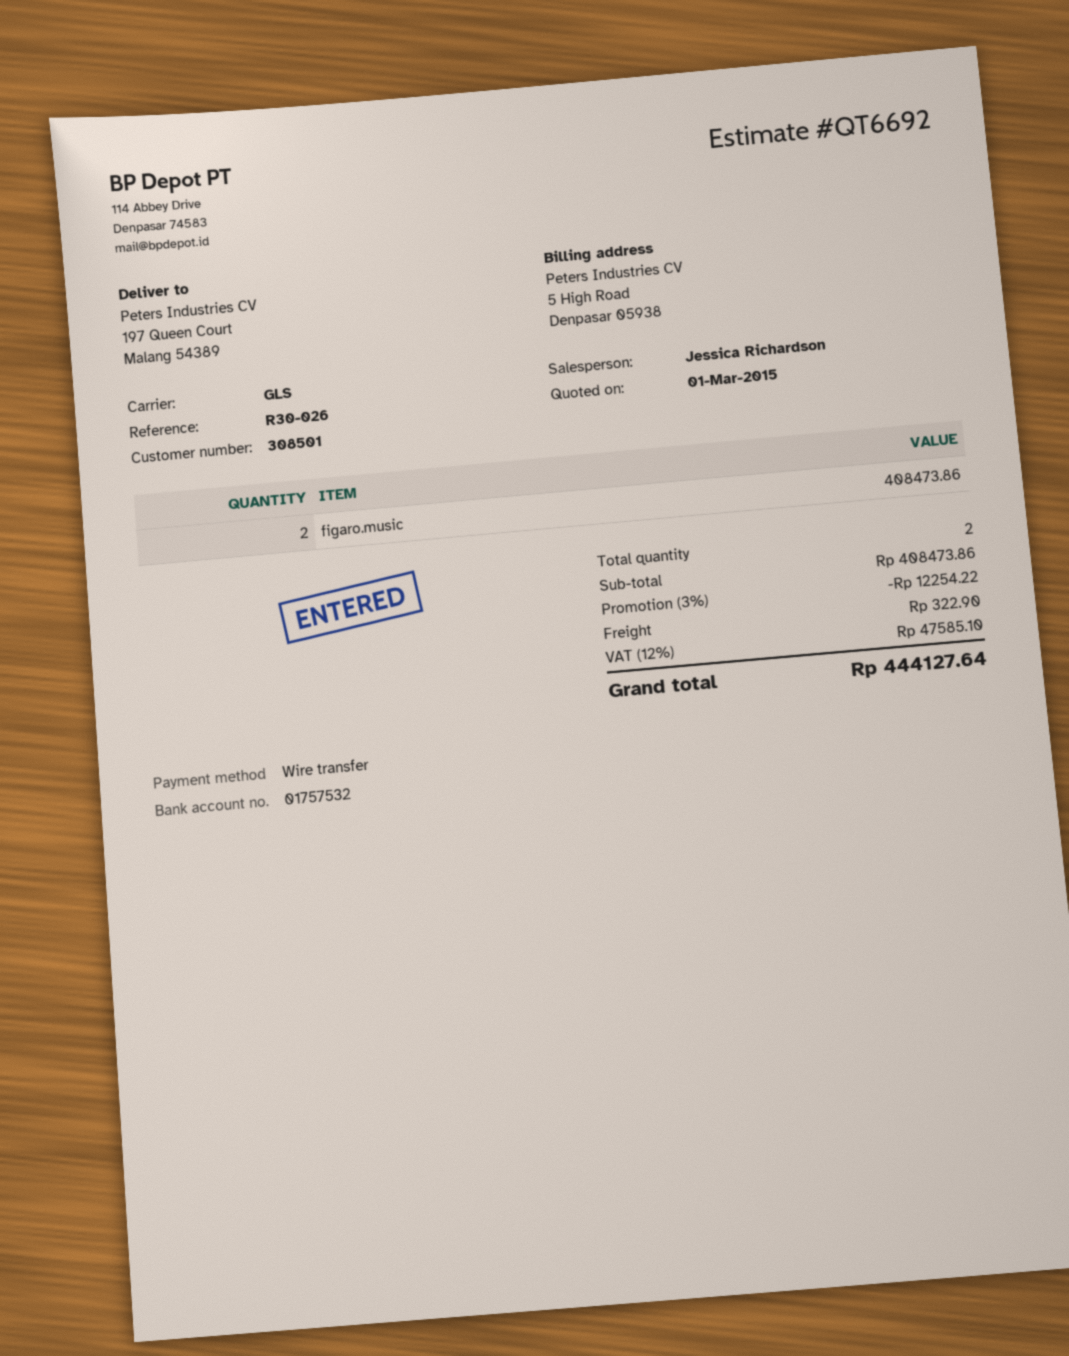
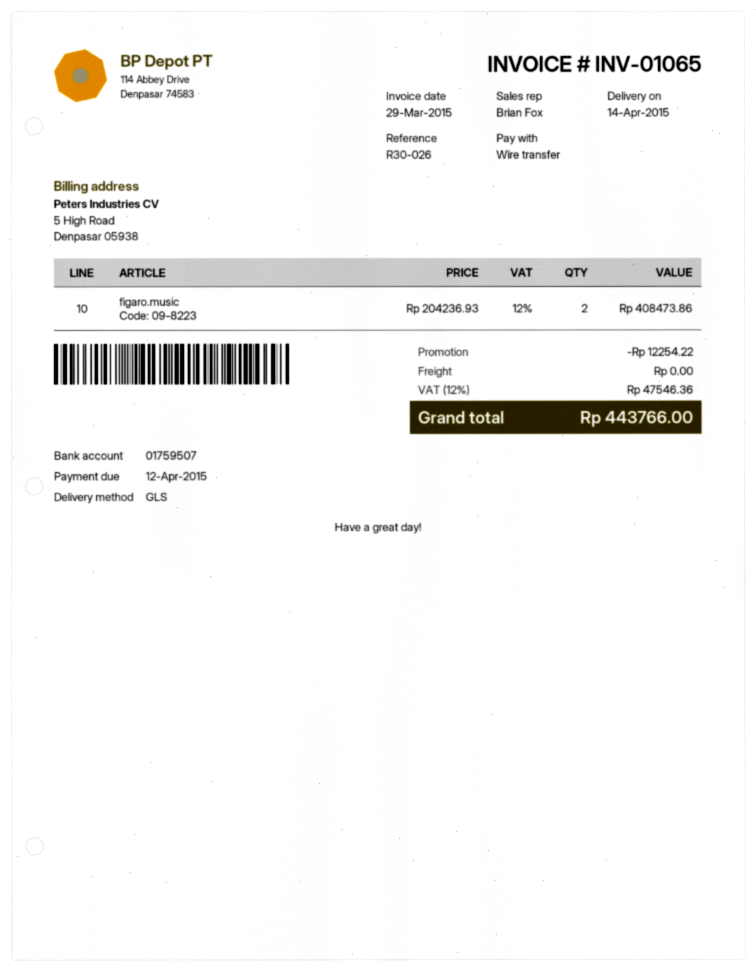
sales rep: Jessica Richardson -> Brian Fox
bank account: 01757532 -> 01759507
shipping: 322.90 -> 0.00
tax: 12% = 47585.10 -> 12% = 47546.36
total: 444127.64 -> 443766.00

